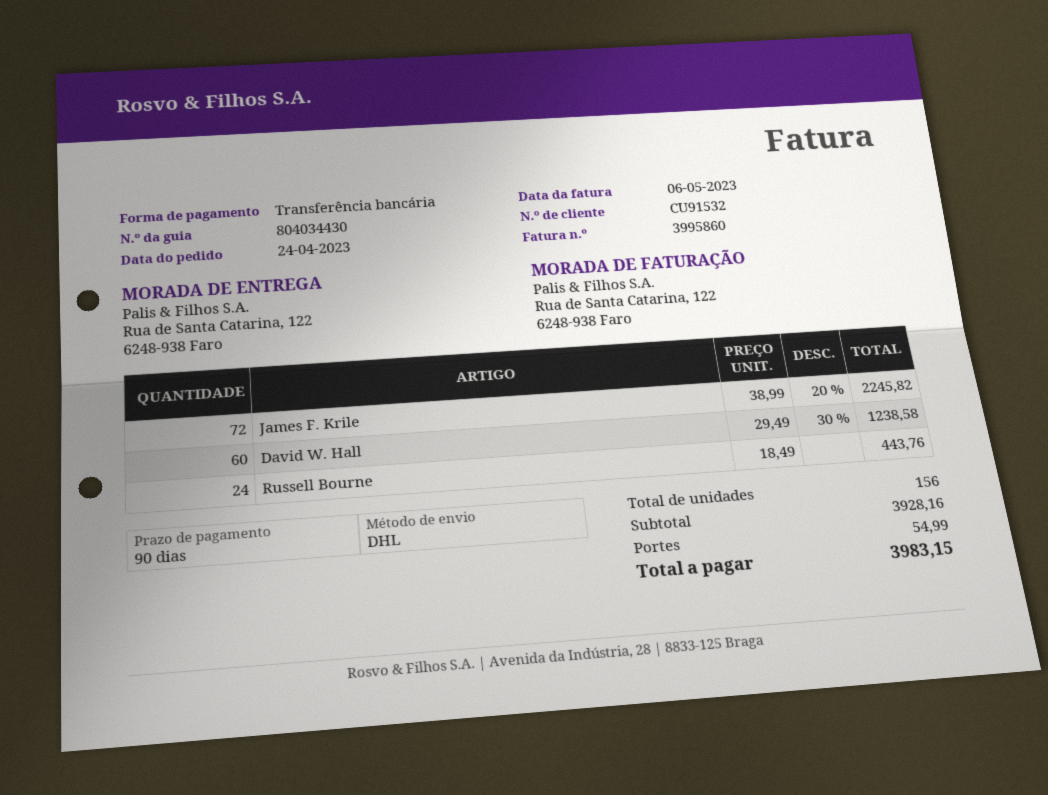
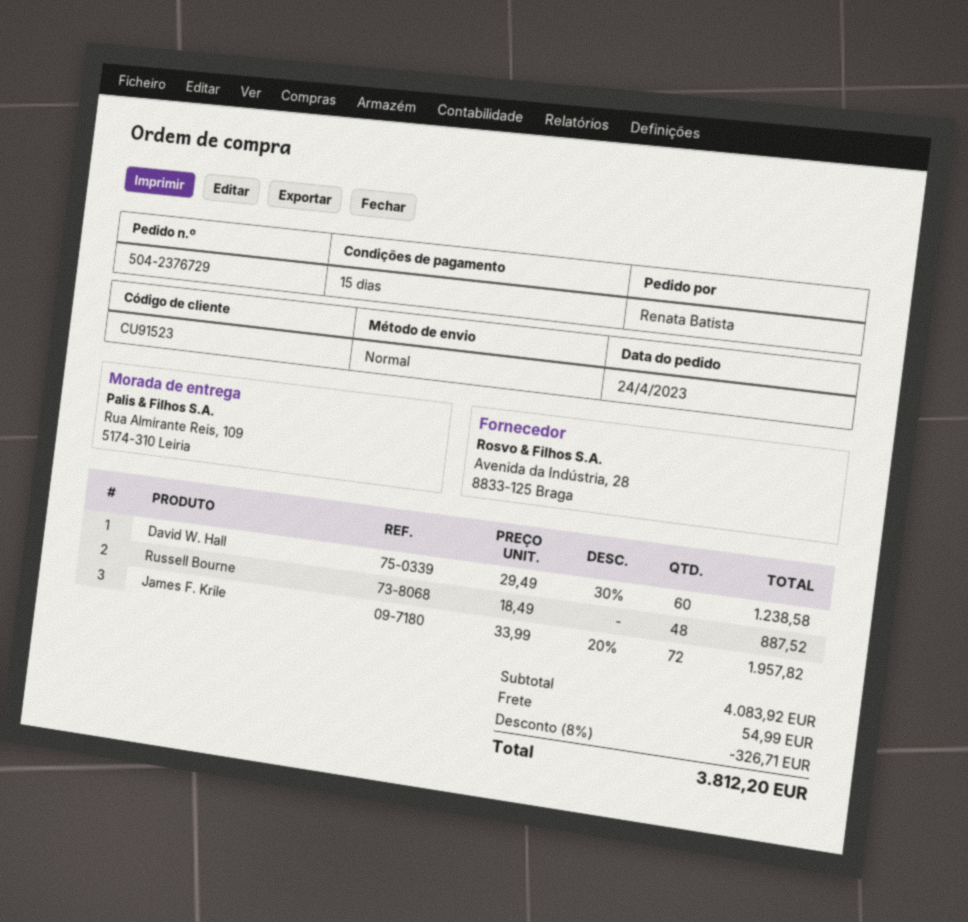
payment terms: 90 days -> 15 days
customer number: CU91532 -> CU91523
shipping method: DHL -> standard
ship to: Rua de Santa Catarina, 122, 6248-938 Faro -> Rua Almirante Reis, 109, 5174-310 Leiria
James F. Krile: 72 x 38.99 - 20% = 2245.82 -> 72 x 33.99 - 20% = 1957.82
Russell Bourne: 24 x 18.49 = 443.76 -> 48 x 18.49 = 887.52
subtotal: 3928.16 -> 4083.92
discount: none -> 8% = 326.71
total: 3983.15 -> 3812.20

